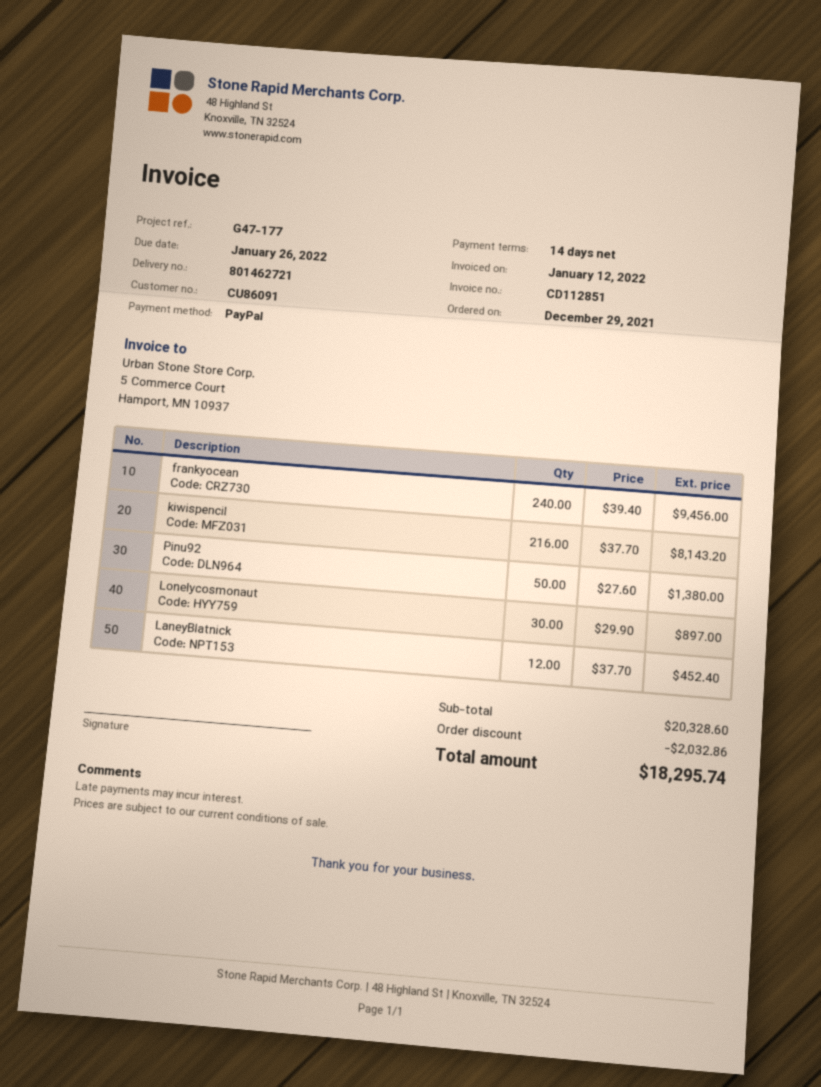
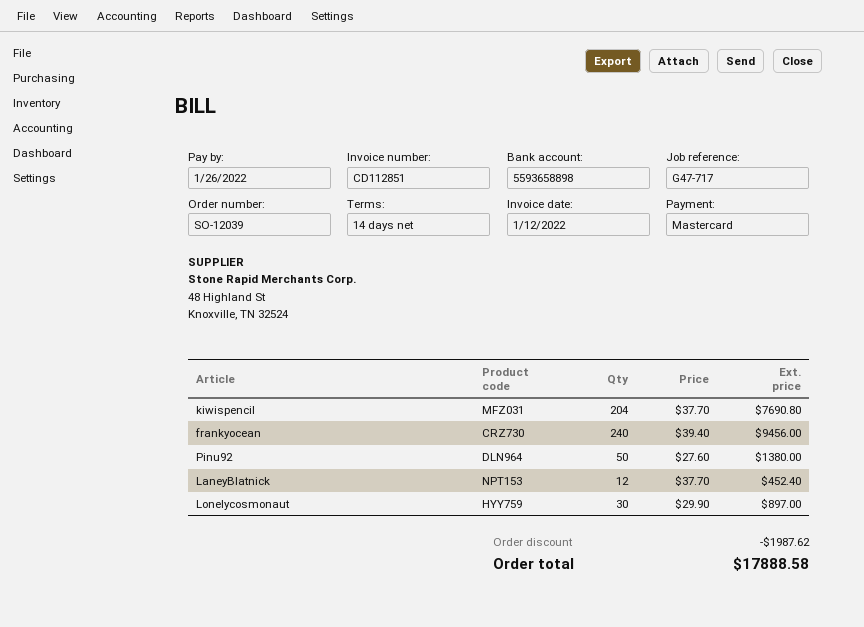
reference: G47-177 -> G47-717
payment method: PayPal -> Mastercard
kiwispencil: 216 x 37.70 = 8143.20 -> 204 x 37.70 = 7690.80
discount: 2032.86 -> 1987.62
total: 18295.74 -> 17888.58

